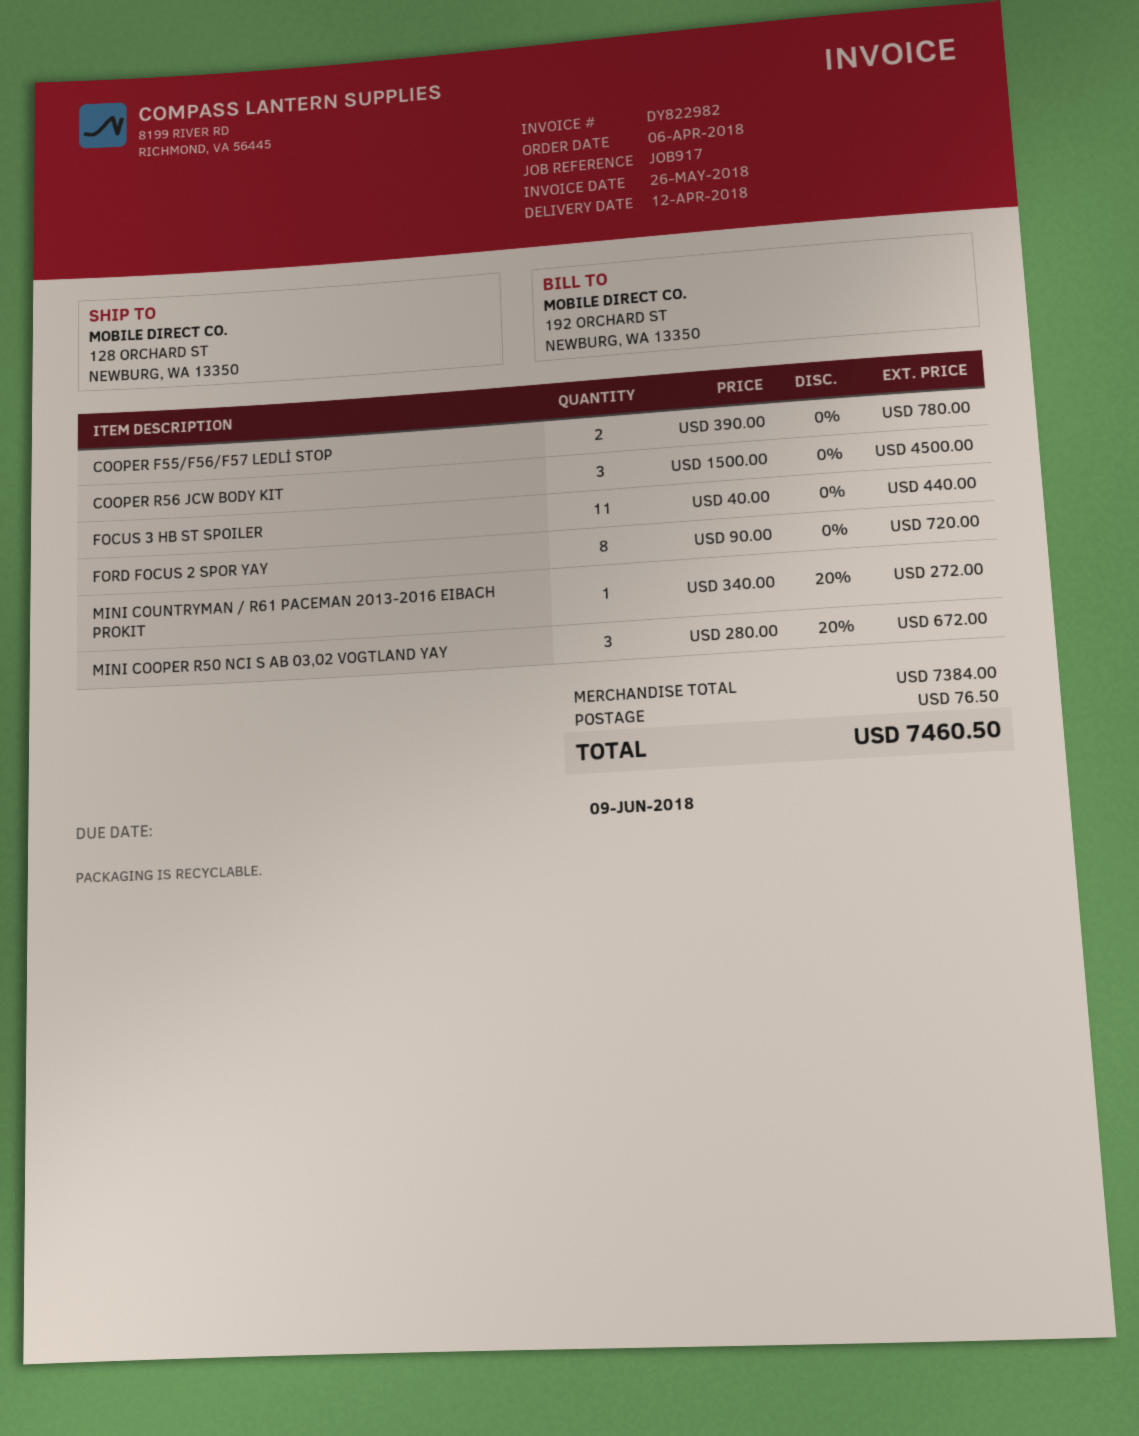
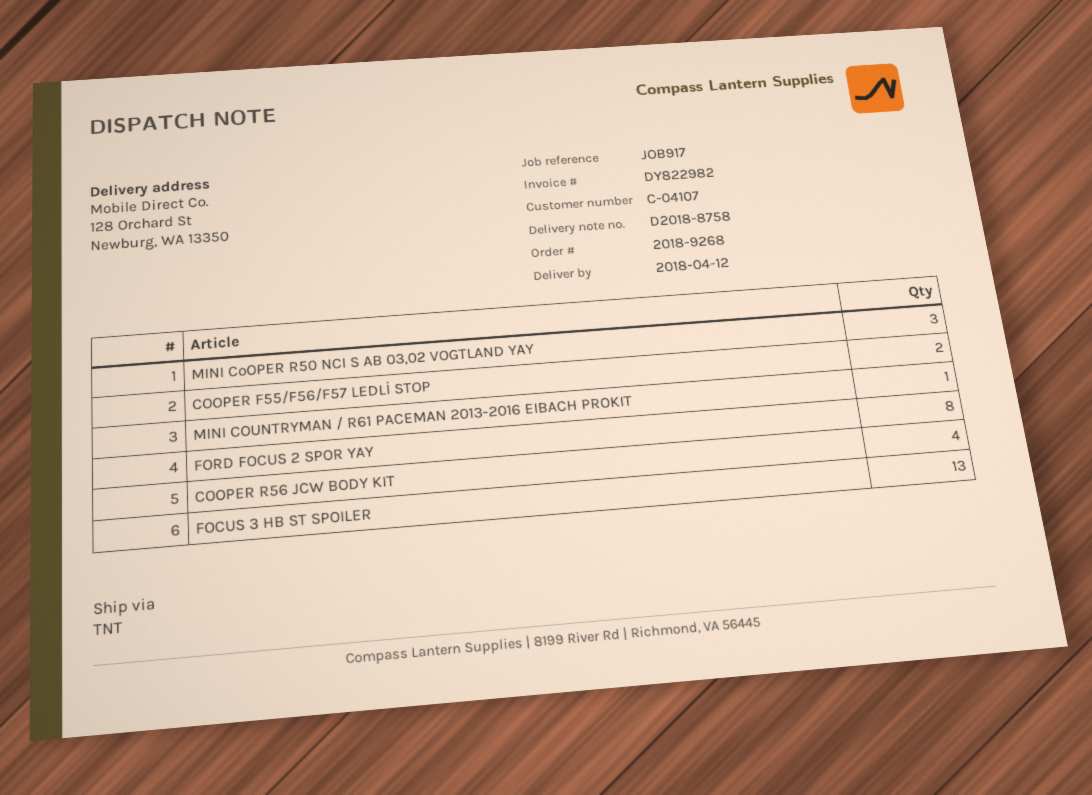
COOPER R56 JCW BODY KIT: 3 -> 4
FOCUS 3 HB ST SPOILER: 11 -> 13

